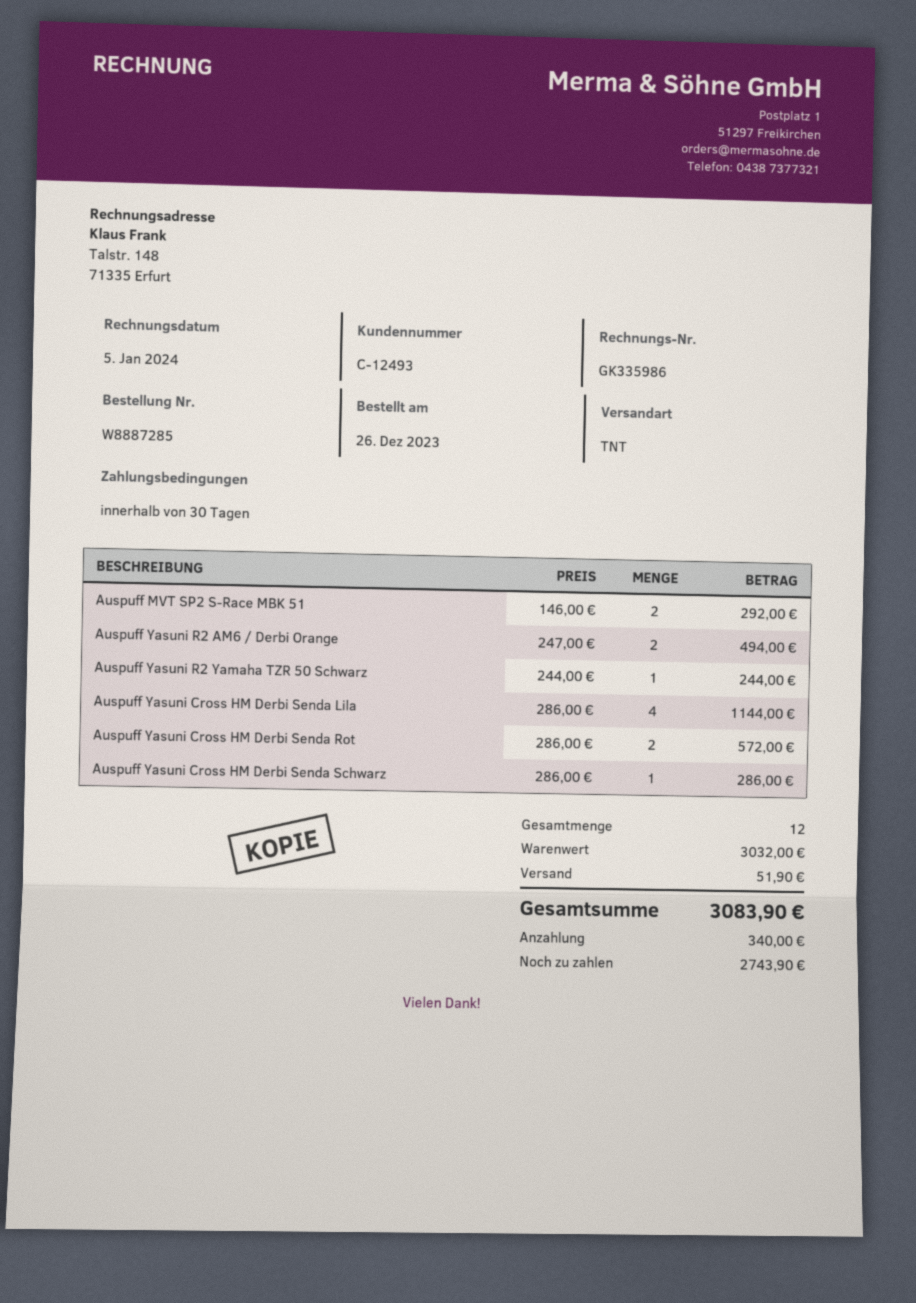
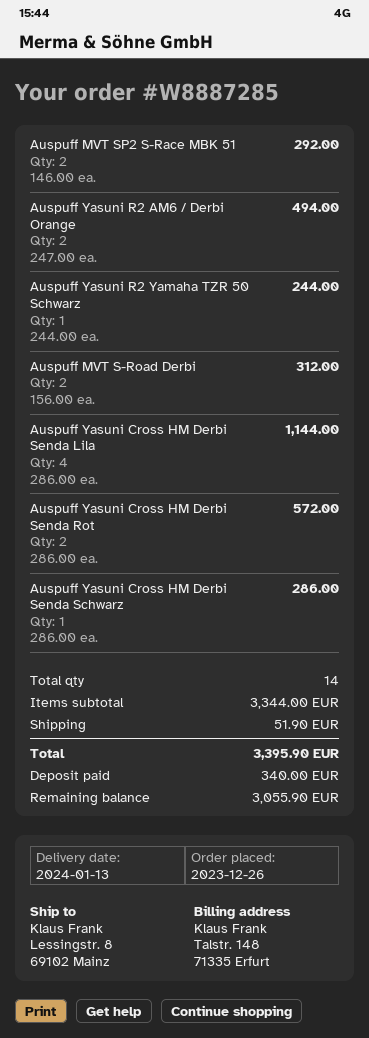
Auspuff MVT S-Road Derbi: none -> 2 x 156.00 = 312.00
total quantity: 12 -> 14
subtotal: 3032.00 -> 3344.00
total: 3083.90 -> 3395.90
balance: 2743.90 -> 3055.90

